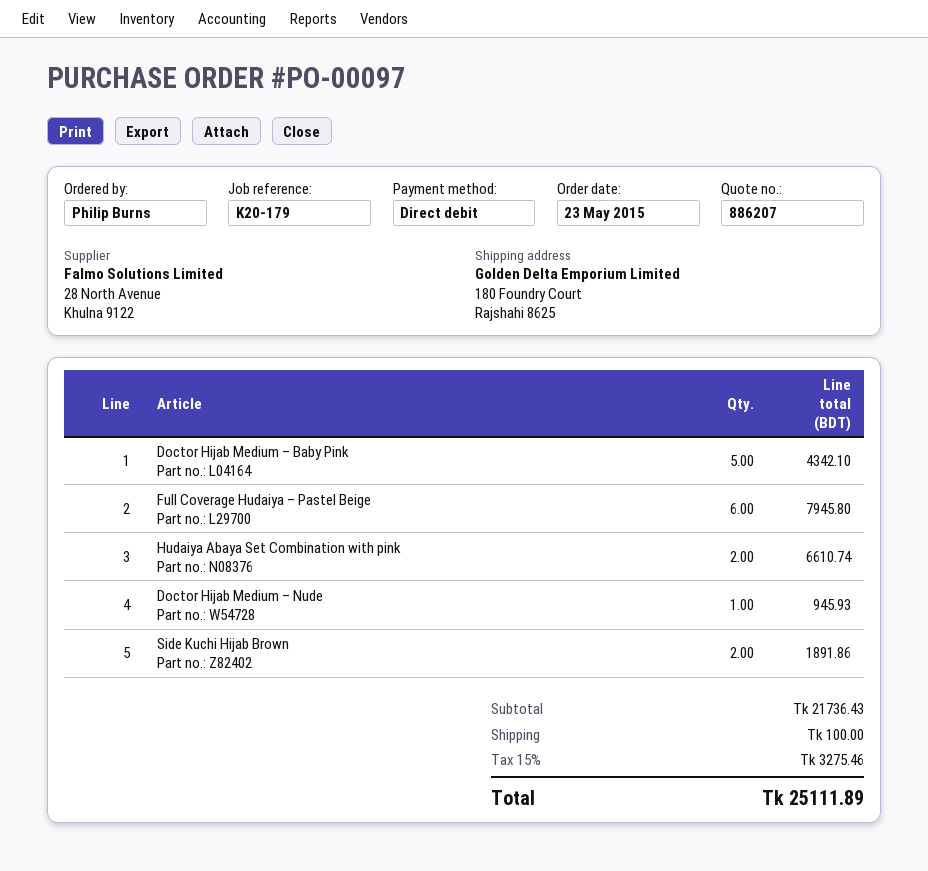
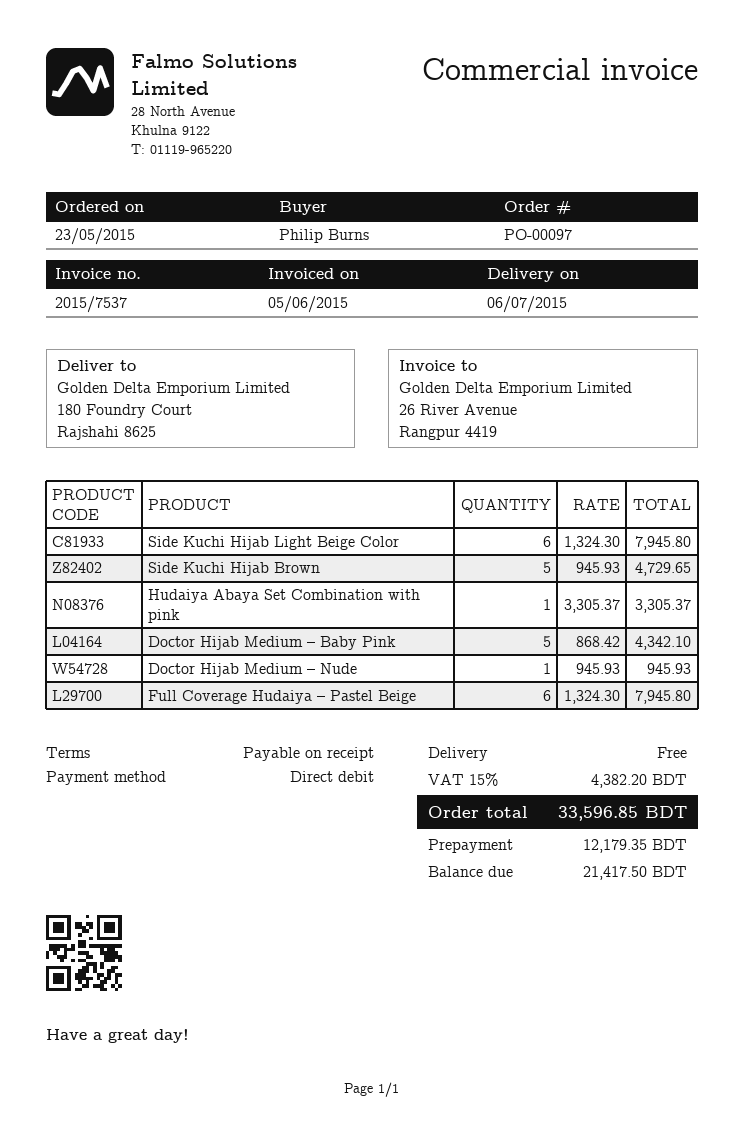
Hudaiya Abaya Set Combination with pink: 2 for 6610.74 -> 1 for 3305.37
Side Kuchi Hijab Brown: 2 for 1891.86 -> 5 for 4729.65
Side Kuchi Hijab Light Beige Color: none -> 6 for 7945.80
shipping: 100.00 -> 0.00
tax: 15% = 3275.46 -> 15% = 4382.20
total: 25111.89 -> 33596.85

